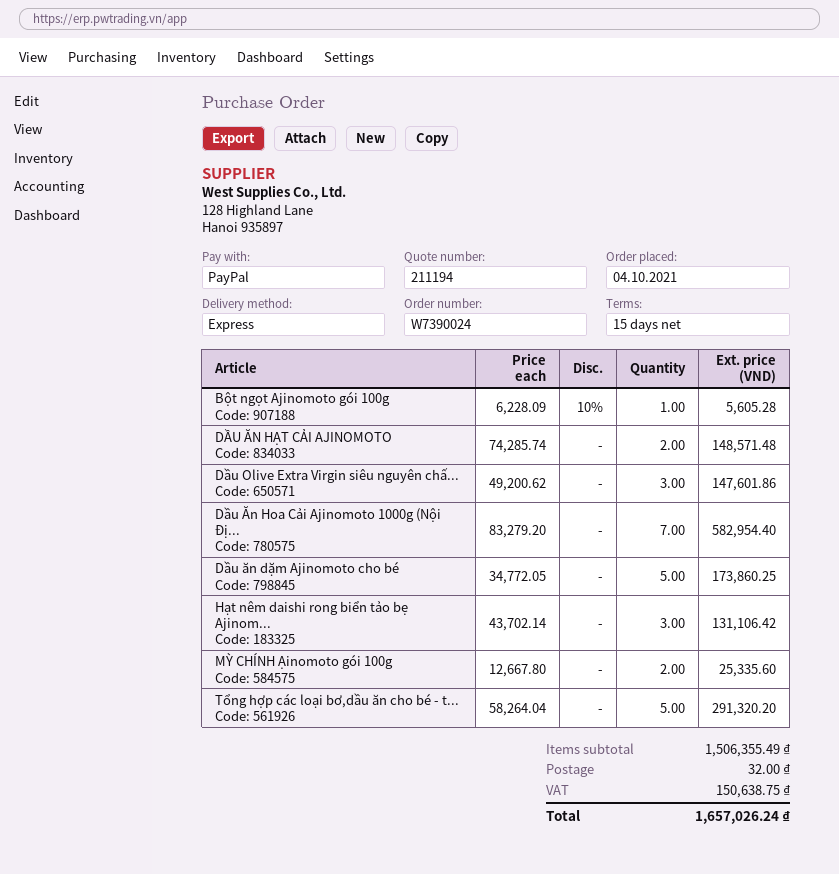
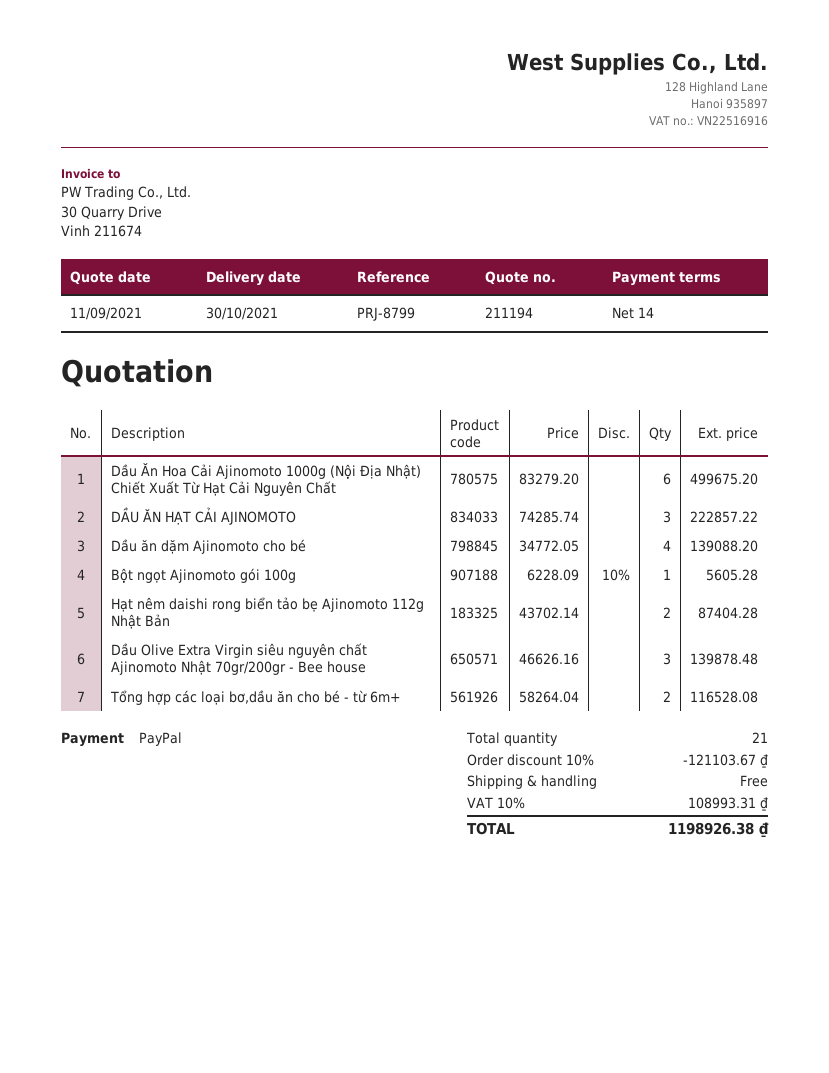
payment terms: 15 days -> 14 days
DẦU ĂN HẠT CẢI AJINOMOTO: 2 x 74285.74 = 148571.48 -> 3 x 74285.74 = 222857.22
Dầu Olive Extra Virgin siêu nguyên chấ...: 3 x 49200.62 = 147601.86 -> 3 x 46626.16 = 139878.48
Dầu Ăn Hoa Cải Ajinomoto 1000g (Nội Đị...: 7 x 83279.20 = 582954.40 -> 6 x 83279.20 = 499675.20
Dầu ăn dặm Ajinomoto cho bé: 5 x 34772.05 = 173860.25 -> 4 x 34772.05 = 139088.20
Hạt nêm daishi rong biển tảo bẹ Ajinom...: 3 x 43702.14 = 131106.42 -> 2 x 43702.14 = 87404.28
MỲ CHÍNH Ạinomoto gói 100g: 2 x 12667.80 = 25335.60 -> none
Tổng hợp các loại bơ,dầu ăn cho bé - t...: 5 x 58264.04 = 291320.20 -> 2 x 58264.04 = 116528.08
discount: none -> 10% = 121103.67
shipping: 32.00 -> 0.00
tax: 150638.75 -> 108993.31
total: 1657026.24 -> 1198926.38

